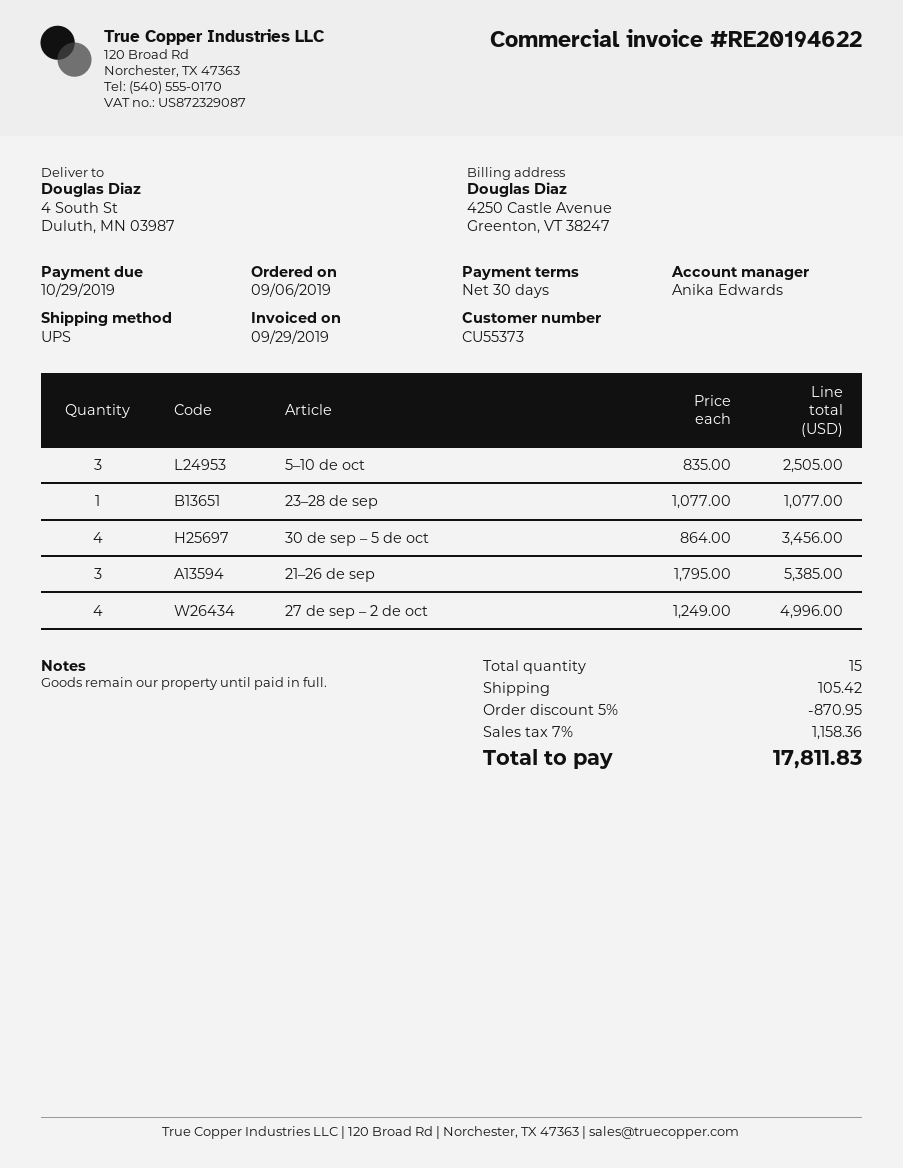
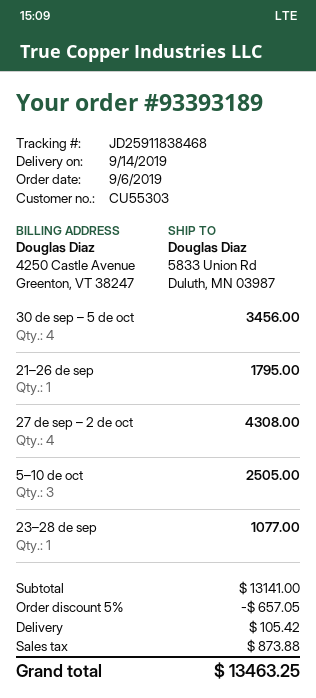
customer number: CU55373 -> CU55303
ship to: 4 South St, Duluth, MN 03987 -> 5833 Union Rd, Duluth, MN 03987
21–26 de sep: 3 for 5385.00 -> 1 for 1795.00
27 de sep – 2 de oct: 4 for 4996.00 -> 4 for 4308.00
discount: 5% = 870.95 -> 5% = 657.05
tax: 1158.36 -> 873.88
total: 17811.83 -> 13463.25

